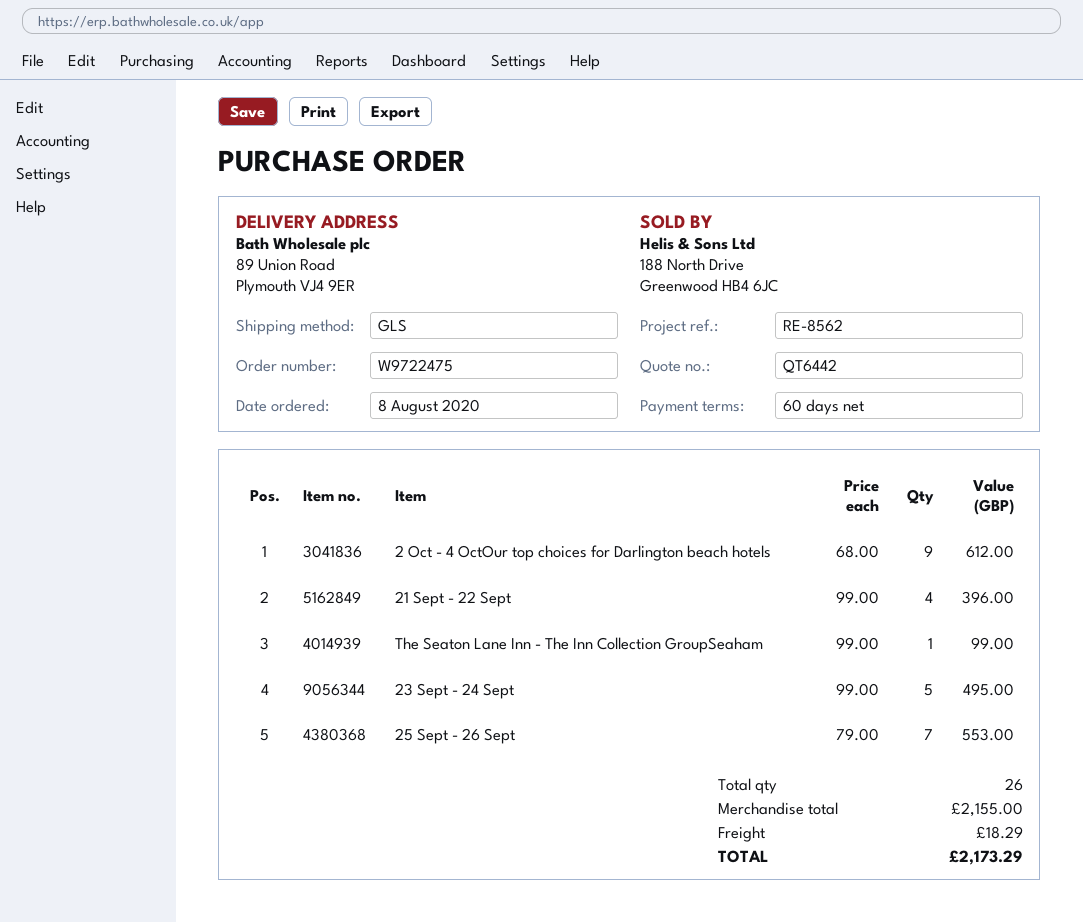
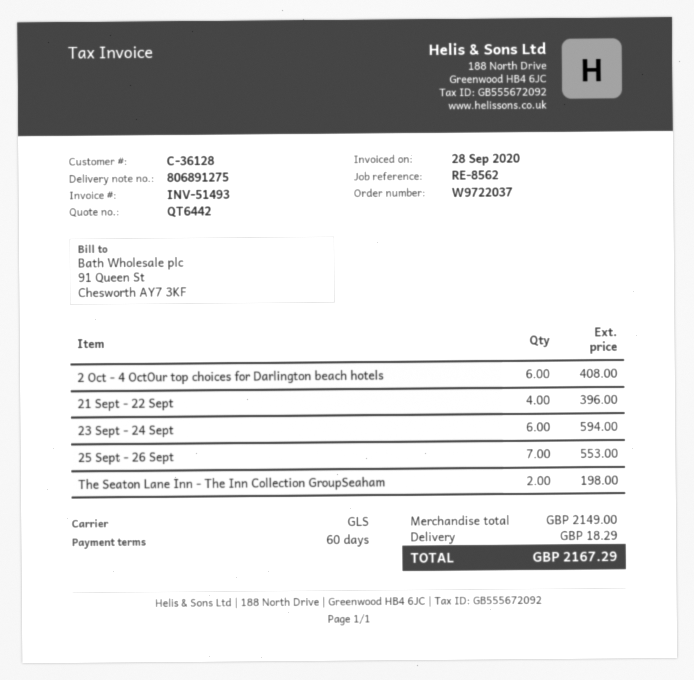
order number: W9722475 -> W9722037
2 Oct - 4 OctOur top choices for Darlington beach hotels: 9 for 612.00 -> 6 for 408.00
The Seaton Lane Inn - The Inn Collection GroupSeaham: 1 for 99.00 -> 2 for 198.00
23 Sept - 24 Sept: 5 for 495.00 -> 6 for 594.00
subtotal: 2155.00 -> 2149.00
total: 2173.29 -> 2167.29

